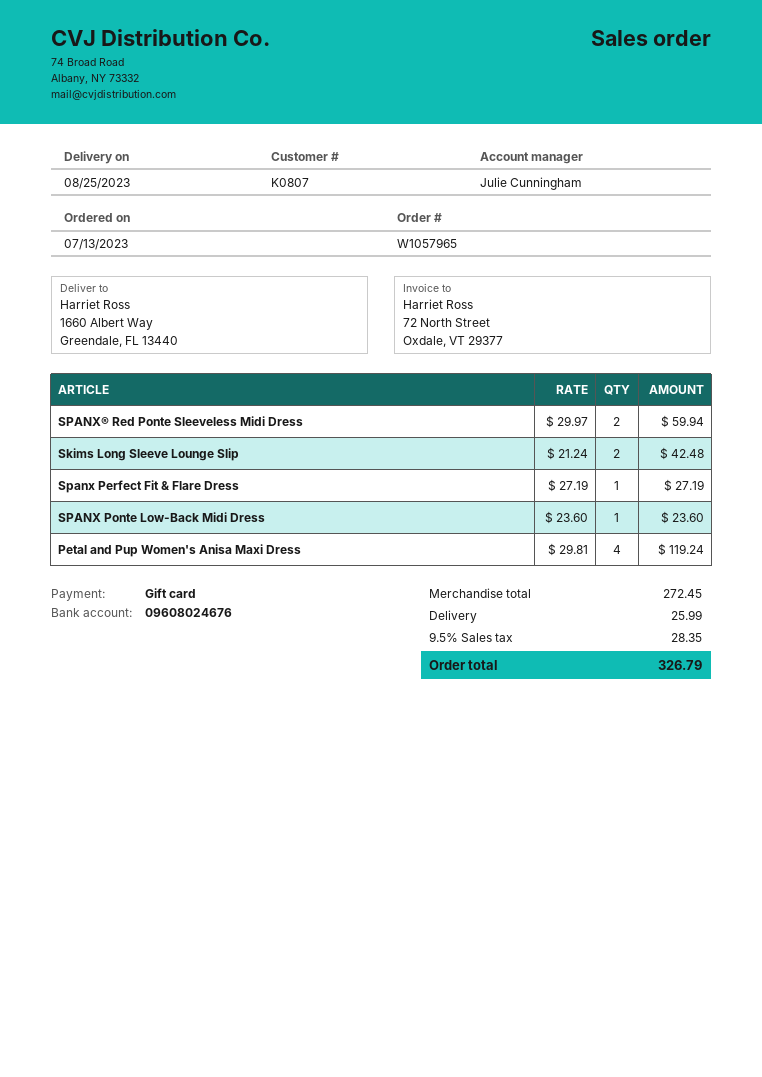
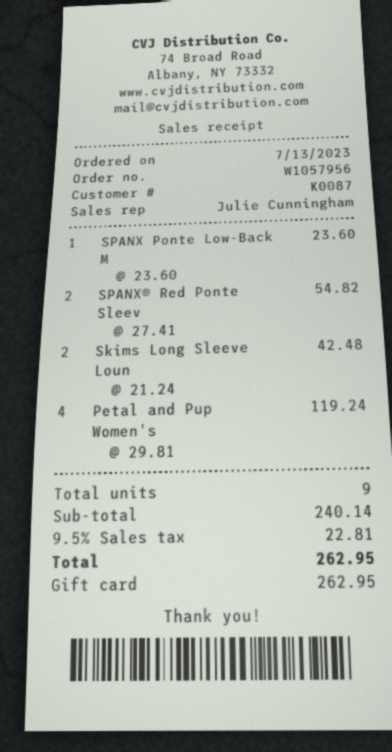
order number: W1057965 -> W1057956
customer number: K0807 -> K0087
SPANX® Red Ponte Sleeveless Midi Dress: 2 x 29.97 = 59.94 -> 2 x 27.41 = 54.82
Spanx Perfect Fit & Flare Dress: 1 x 27.19 = 27.19 -> none
subtotal: 272.45 -> 240.14
shipping: 25.99 -> none
tax: 9.5% = 28.35 -> 9.5% = 22.81
total: 326.79 -> 262.95

